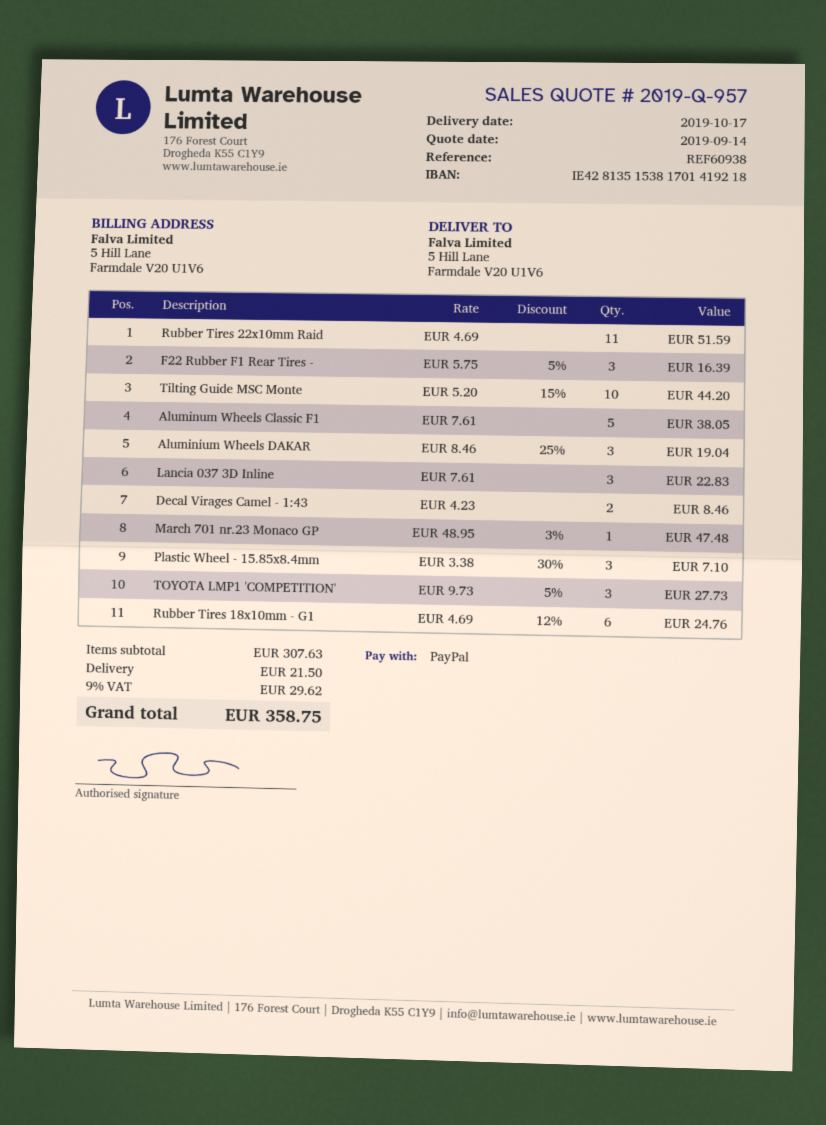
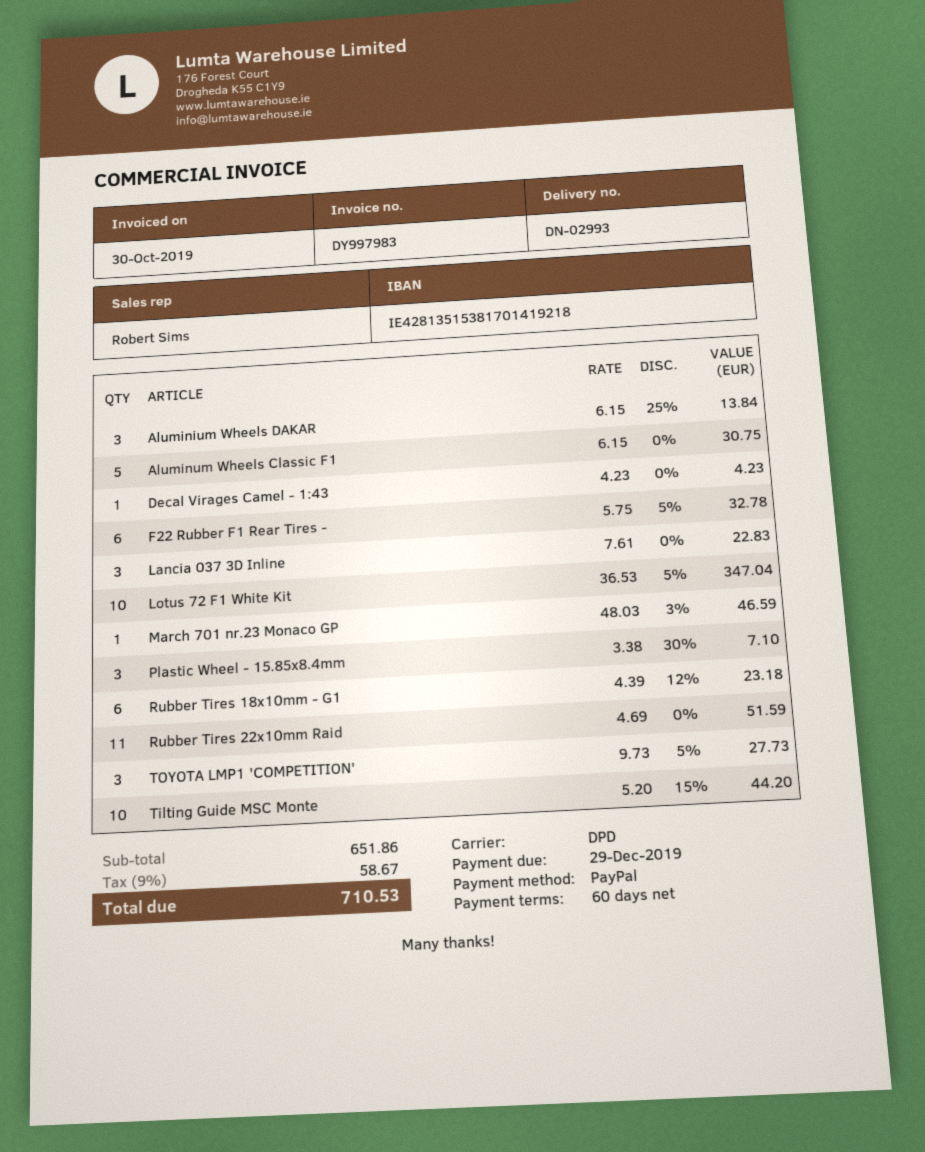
F22 Rubber F1 Rear Tires -: 3 x 5.75 - 5% = 16.39 -> 6 x 5.75 - 5% = 32.78
Aluminum Wheels Classic F1: 5 x 7.61 = 38.05 -> 5 x 6.15 = 30.75
Aluminium Wheels DAKAR: 3 x 8.46 - 25% = 19.04 -> 3 x 6.15 - 25% = 13.84
Decal Virages Camel - 1:43: 2 x 4.23 = 8.46 -> 1 x 4.23 = 4.23
March 701 nr.23 Monaco GP: 1 x 48.95 - 3% = 47.48 -> 1 x 48.03 - 3% = 46.59
Rubber Tires 18x10mm - G1: 6 x 4.69 - 12% = 24.76 -> 6 x 4.39 - 12% = 23.18
Lotus 72 F1 White Kit: none -> 10 x 36.53 - 5% = 347.04
subtotal: 307.63 -> 651.86
shipping: 21.50 -> none
tax: 9% = 29.62 -> 9% = 58.67
total: 358.75 -> 710.53

